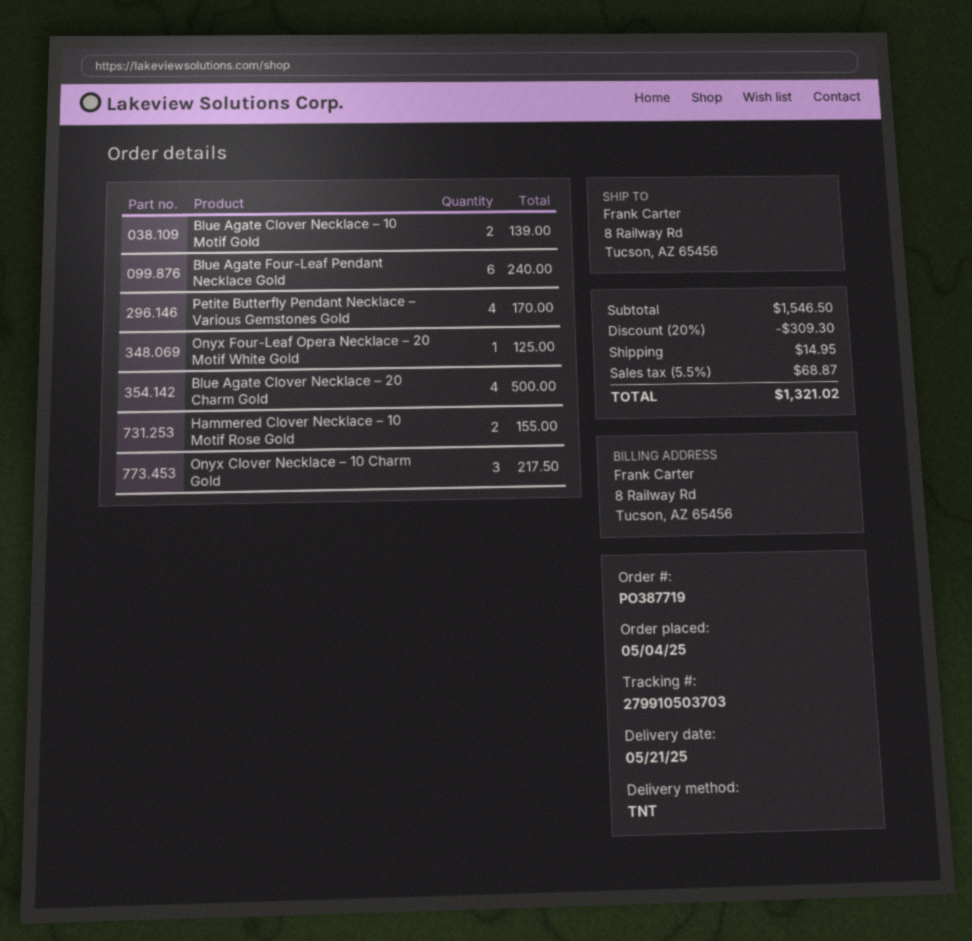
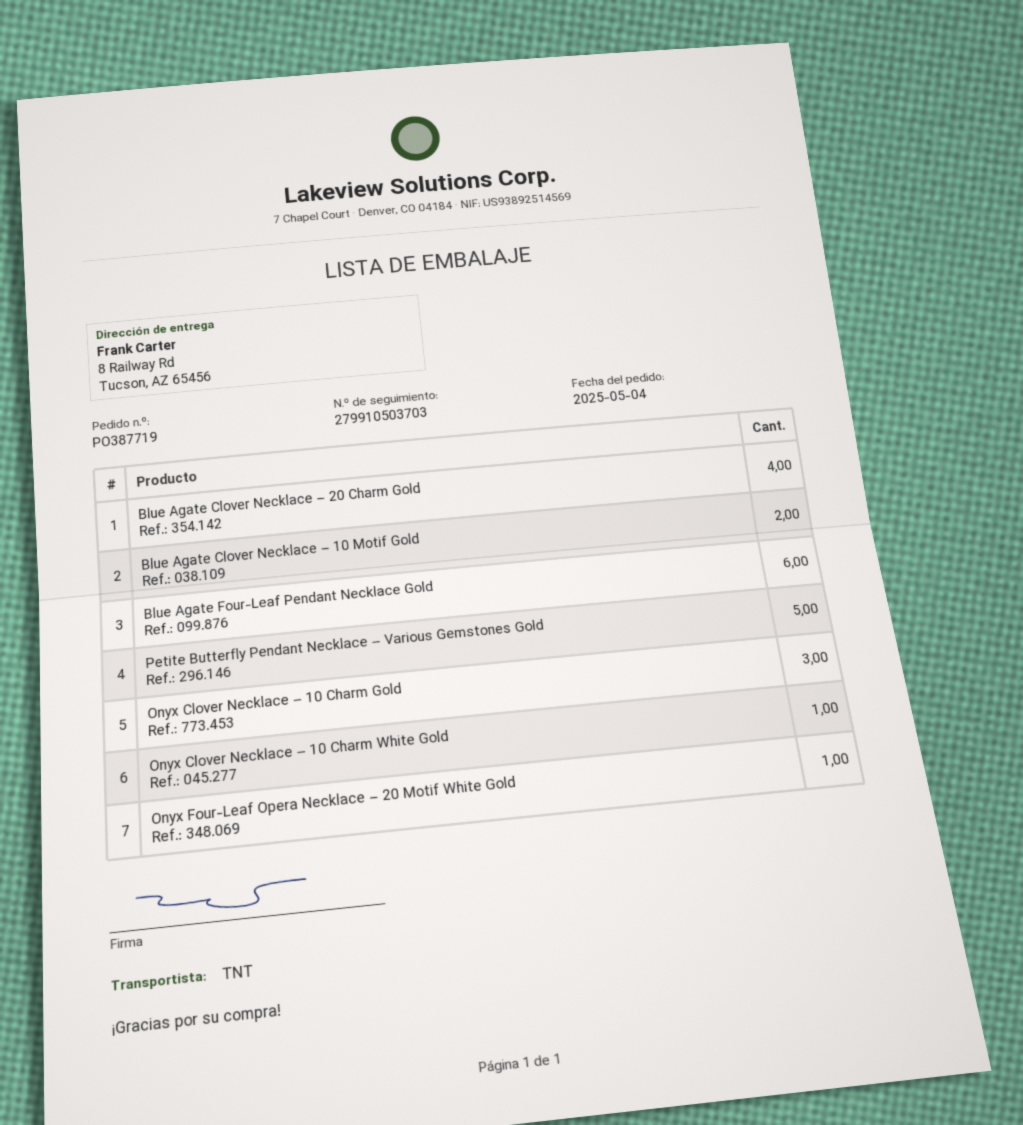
Petite Butterfly Pendant Necklace – Various Gemstones Gold: 4 -> 5
Hammered Clover Necklace – 10 Motif Rose Gold: 2 -> none
Onyx Clover Necklace – 10 Charm White Gold: none -> 1

